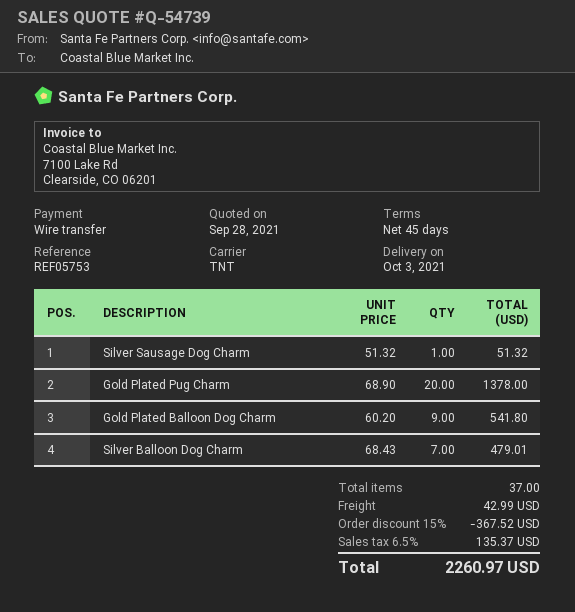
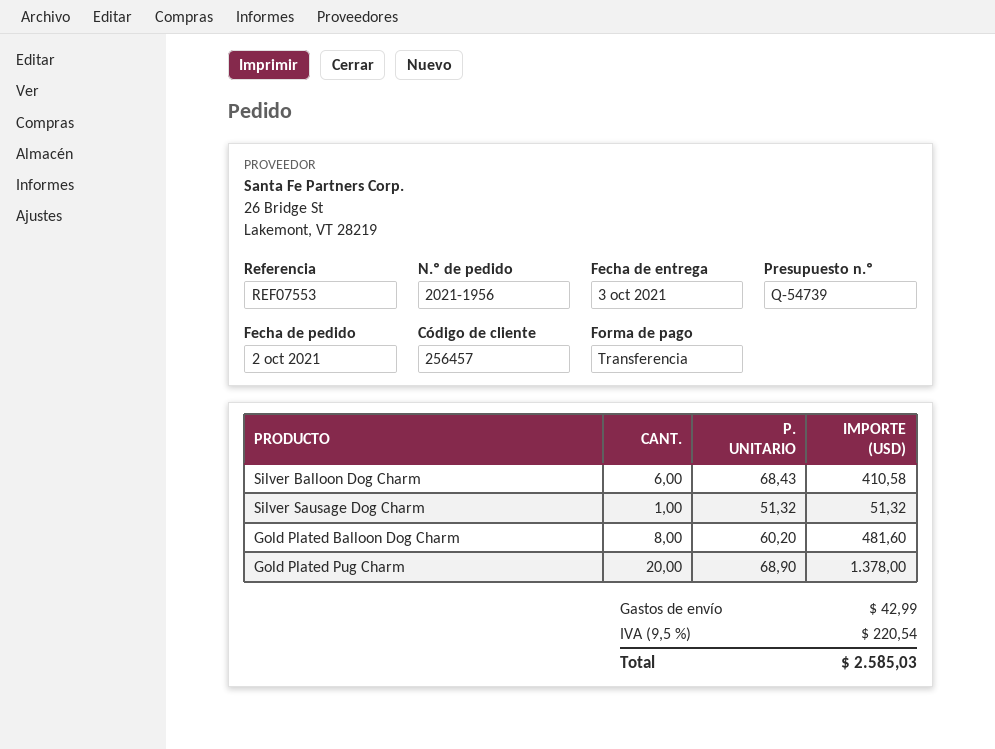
reference: REF05753 -> REF07553
Gold Plated Balloon Dog Charm: 9 x 60.20 = 541.80 -> 8 x 60.20 = 481.60
Silver Balloon Dog Charm: 7 x 68.43 = 479.01 -> 6 x 68.43 = 410.58
discount: 15% = 367.52 -> none
tax: 6.5% = 135.37 -> 9.5% = 220.54
total: 2260.97 -> 2585.03

